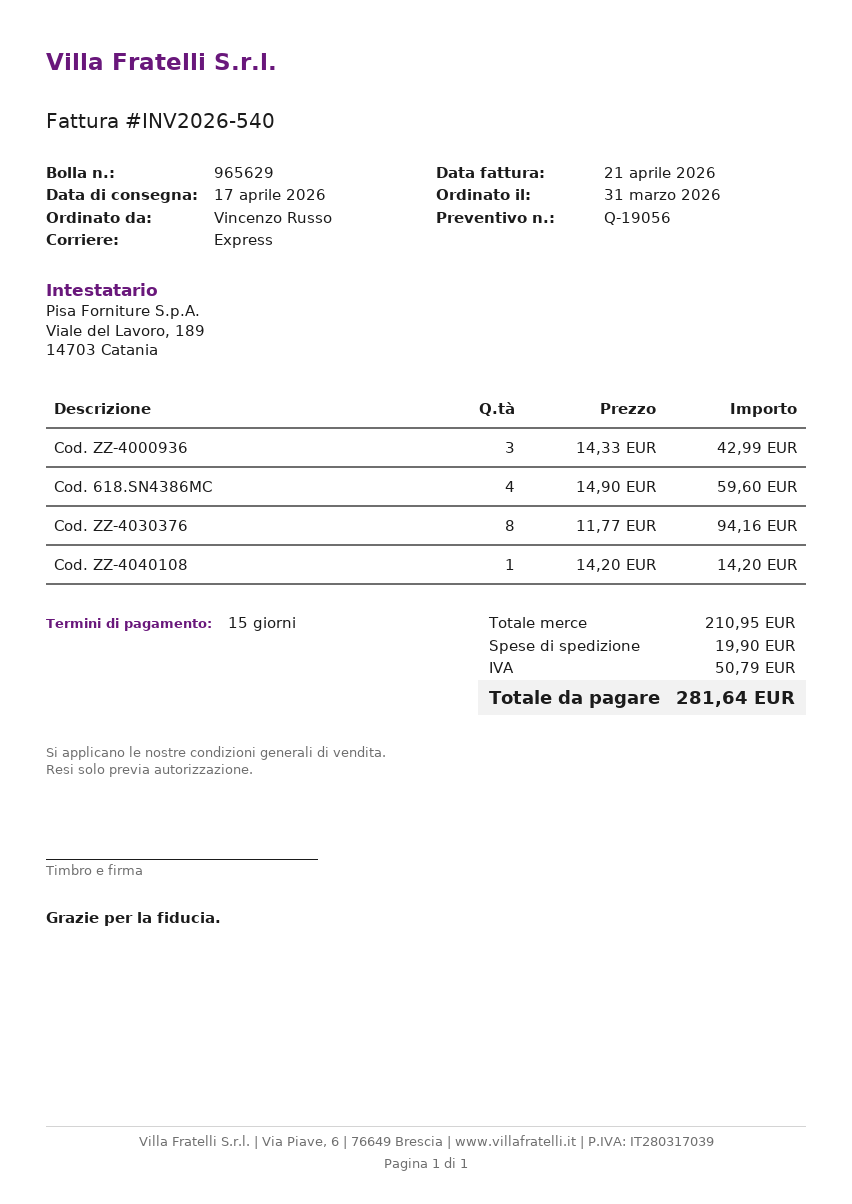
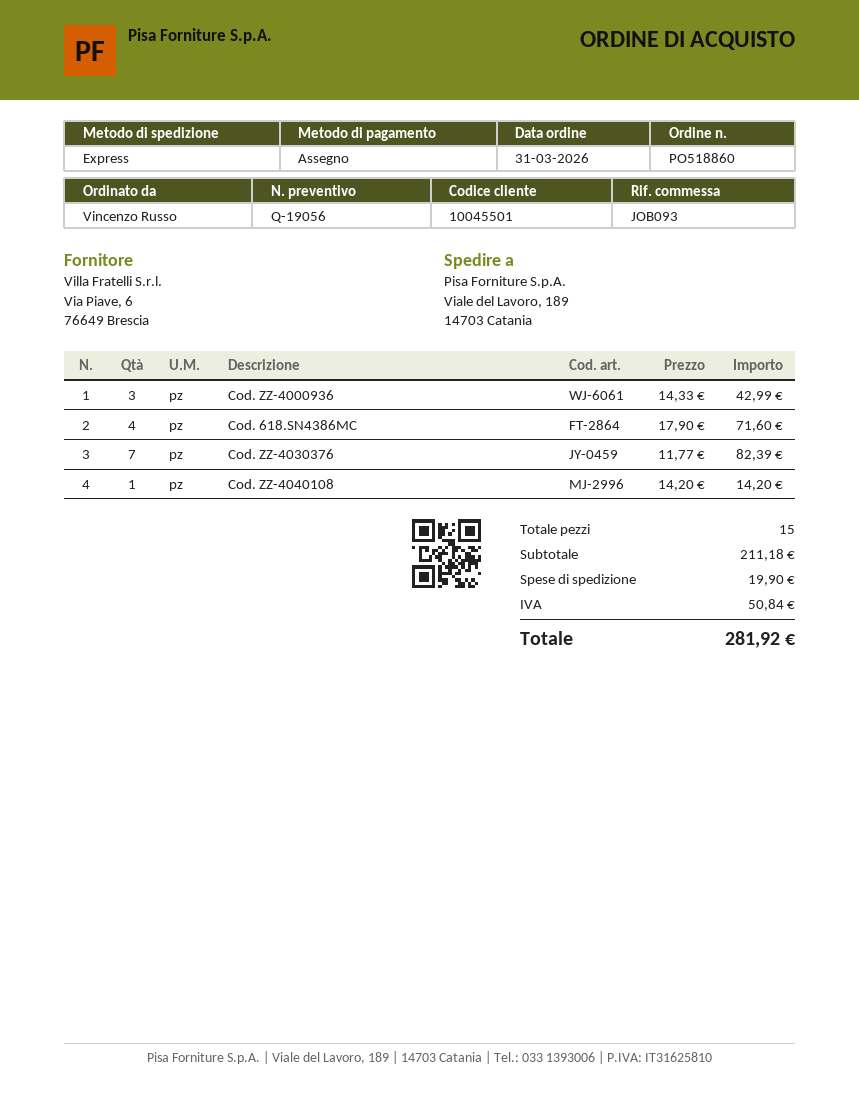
Cod. 618.SN4386MC: 4 x 14.90 = 59.60 -> 4 x 17.90 = 71.60
Cod. ZZ-4030376: 8 x 11.77 = 94.16 -> 7 x 11.77 = 82.39
subtotal: 210.95 -> 211.18
tax: 50.79 -> 50.84
total: 281.64 -> 281.92

